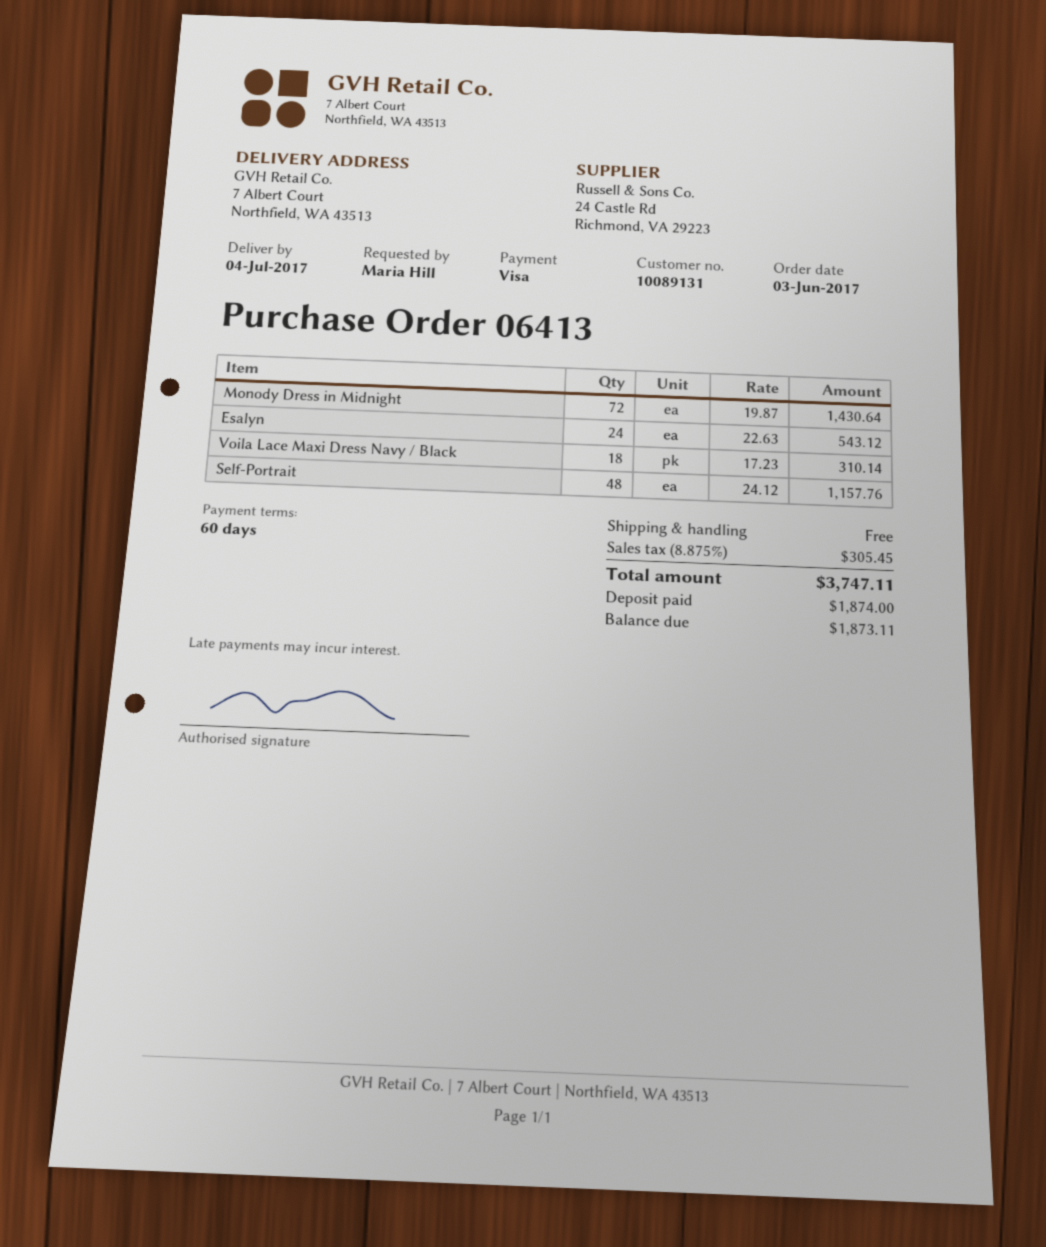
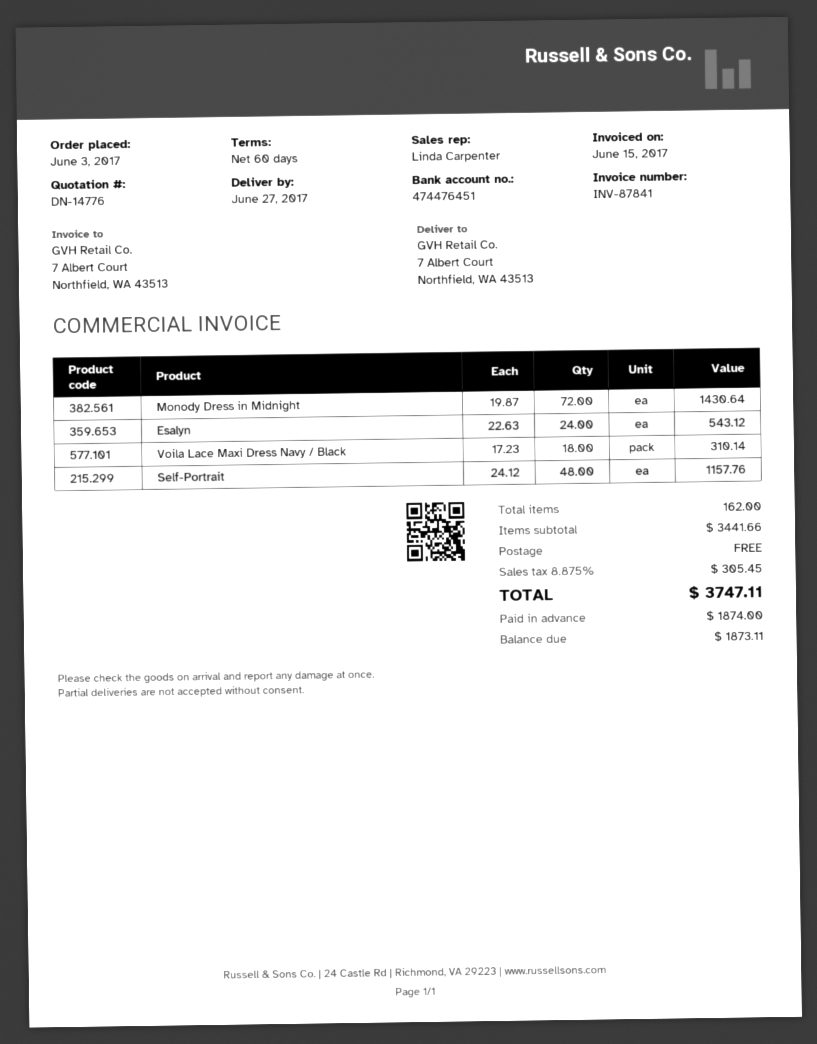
delivery date: 2017-07-04 -> 2017-06-27

